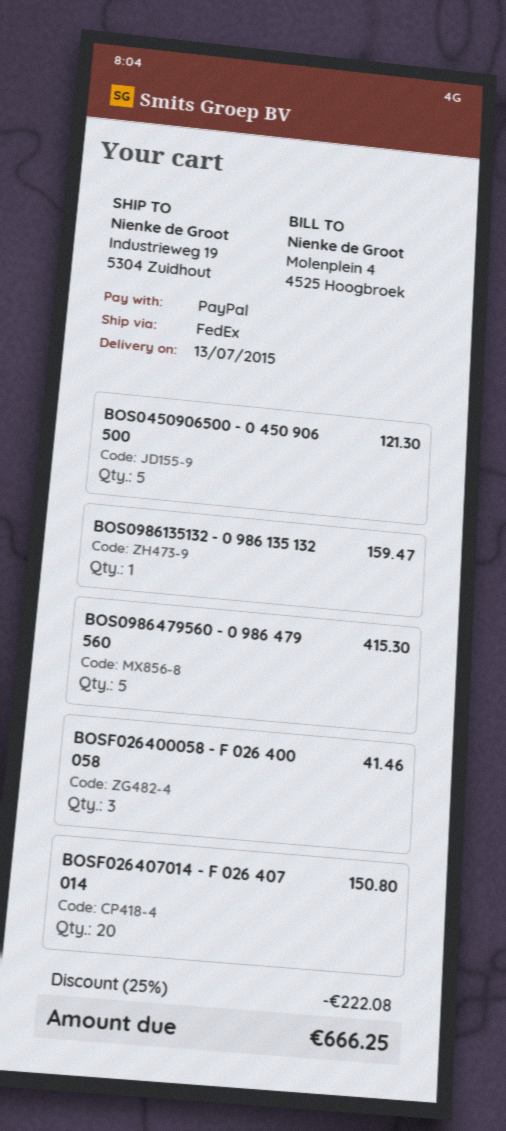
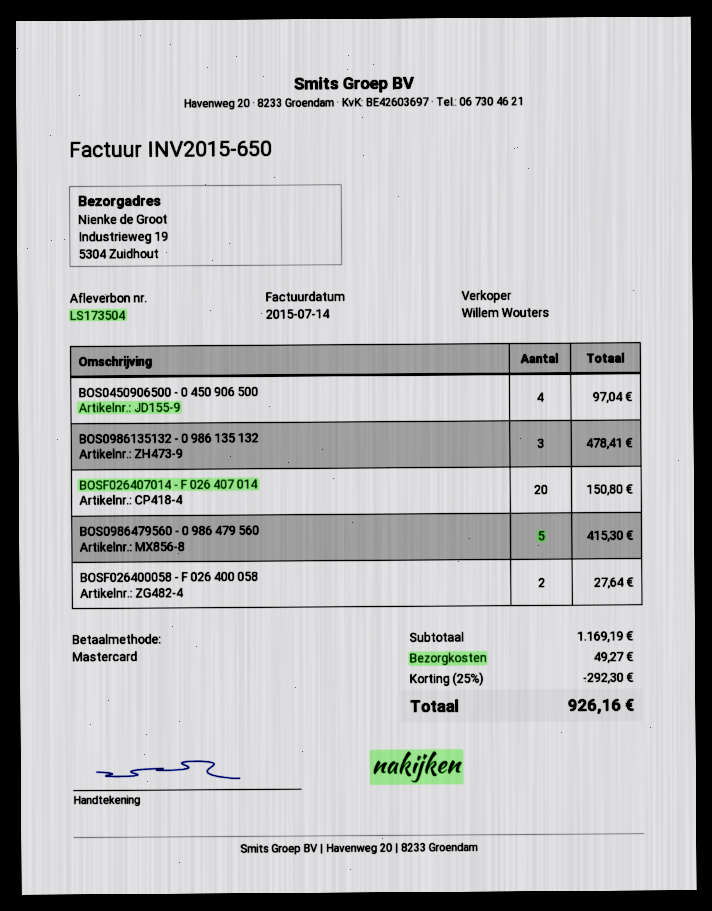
payment method: PayPal -> Mastercard
BOS0450906500 - 0 450 906 500: 5 for 121.30 -> 4 for 97.04
BOS0986135132 - 0 986 135 132: 1 for 159.47 -> 3 for 478.41
BOSF026400058 - F 026 400 058: 3 for 41.46 -> 2 for 27.64
discount: 25% = 222.08 -> 25% = 292.30
shipping: none -> 49.27
total: 666.25 -> 926.16

